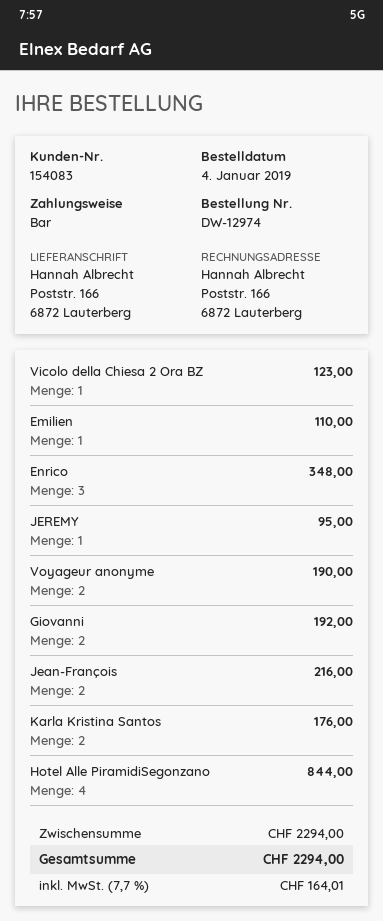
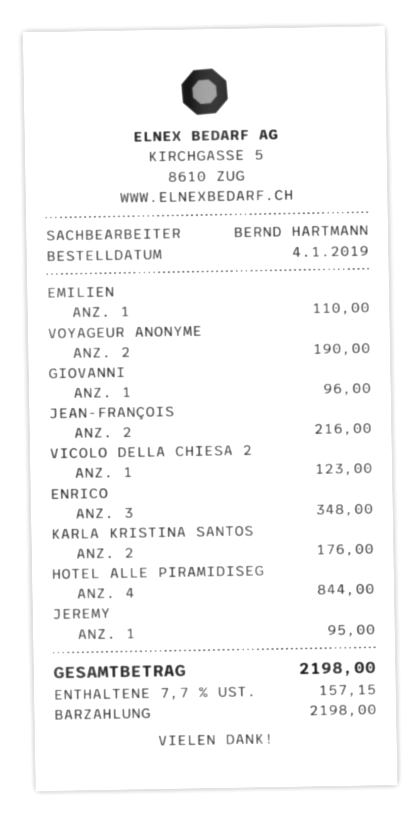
Giovanni: 2 for 192.00 -> 1 for 96.00
tax: 7.7% = 164.01 -> 7.7% = 157.15
total: 2294.00 -> 2198.00

